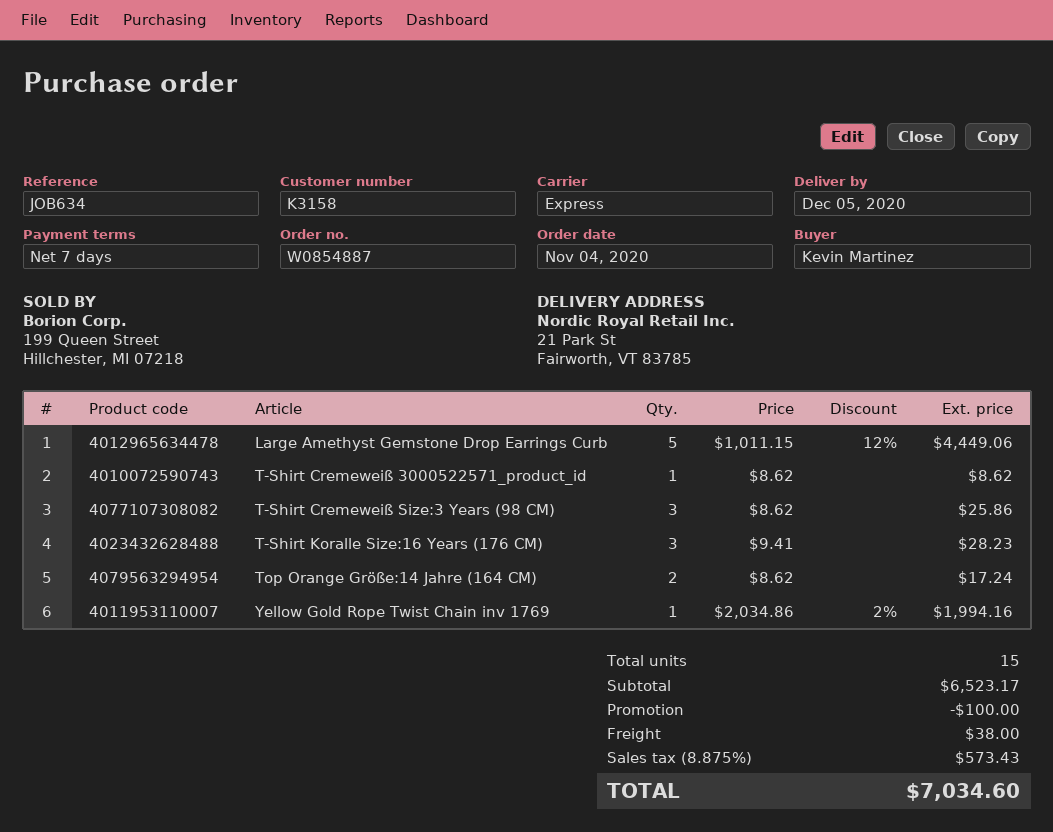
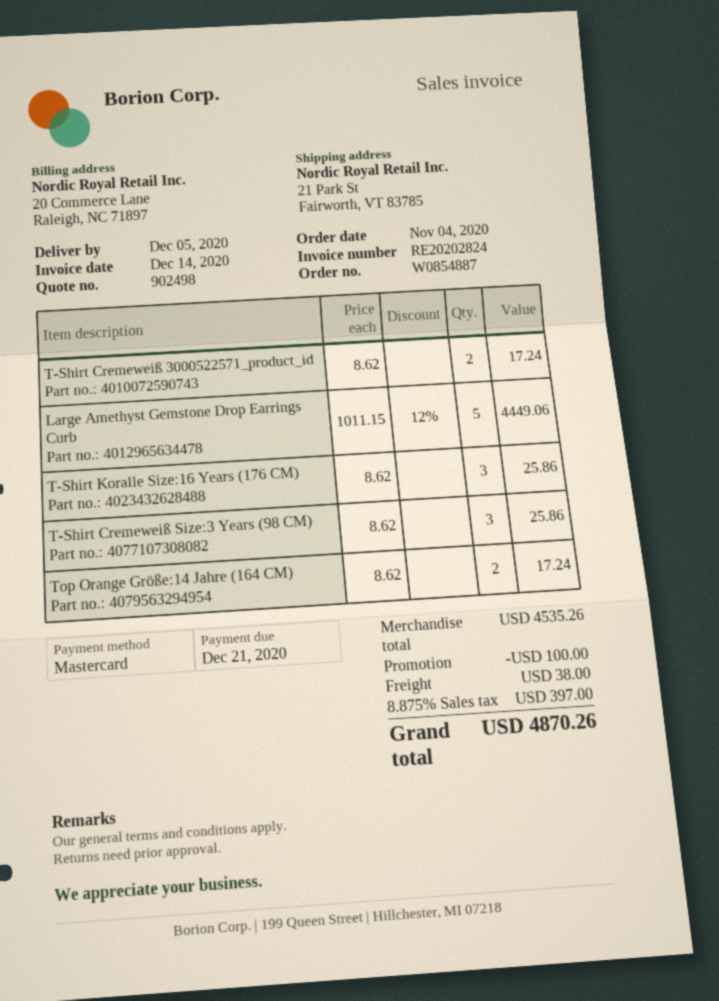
T-Shirt Cremeweiß 3000522571_product_id: 1 x 8.62 = 8.62 -> 2 x 8.62 = 17.24
T-Shirt Koralle Size:16 Years (176 CM): 3 x 9.41 = 28.23 -> 3 x 8.62 = 25.86
Yellow Gold Rope Twist Chain inv 1769: 1 x 2034.86 - 2% = 1994.16 -> none
subtotal: 6523.17 -> 4535.26
tax: 8.875% = 573.43 -> 8.875% = 397.00
total: 7034.60 -> 4870.26

